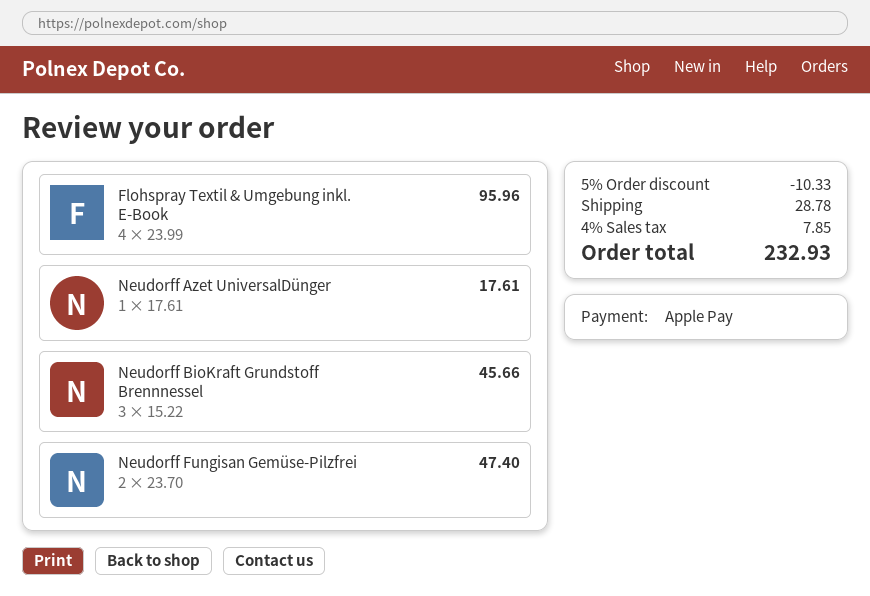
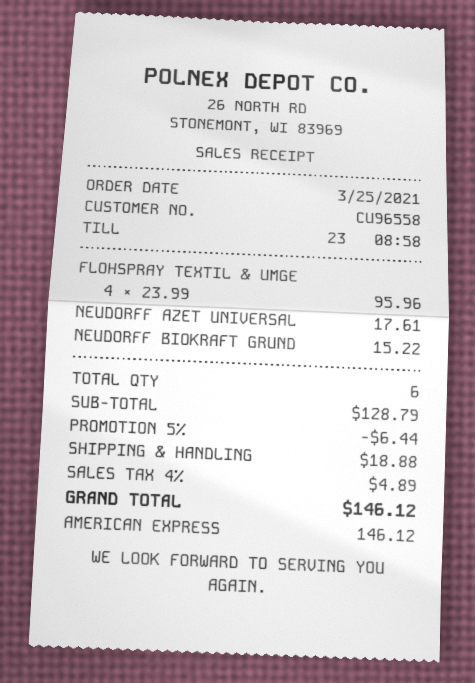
payment method: Apple Pay -> American Express
Neudorff BioKraft Grundstoff Brennnessel: 3 x 15.22 = 45.66 -> 1 x 15.22 = 15.22
Neudorff Fungisan Gemüse-Pilzfrei: 2 x 23.70 = 47.40 -> none
discount: 5% = 10.33 -> 5% = 6.44
shipping: 28.78 -> 18.88
tax: 4% = 7.85 -> 4% = 4.89
total: 232.93 -> 146.12

